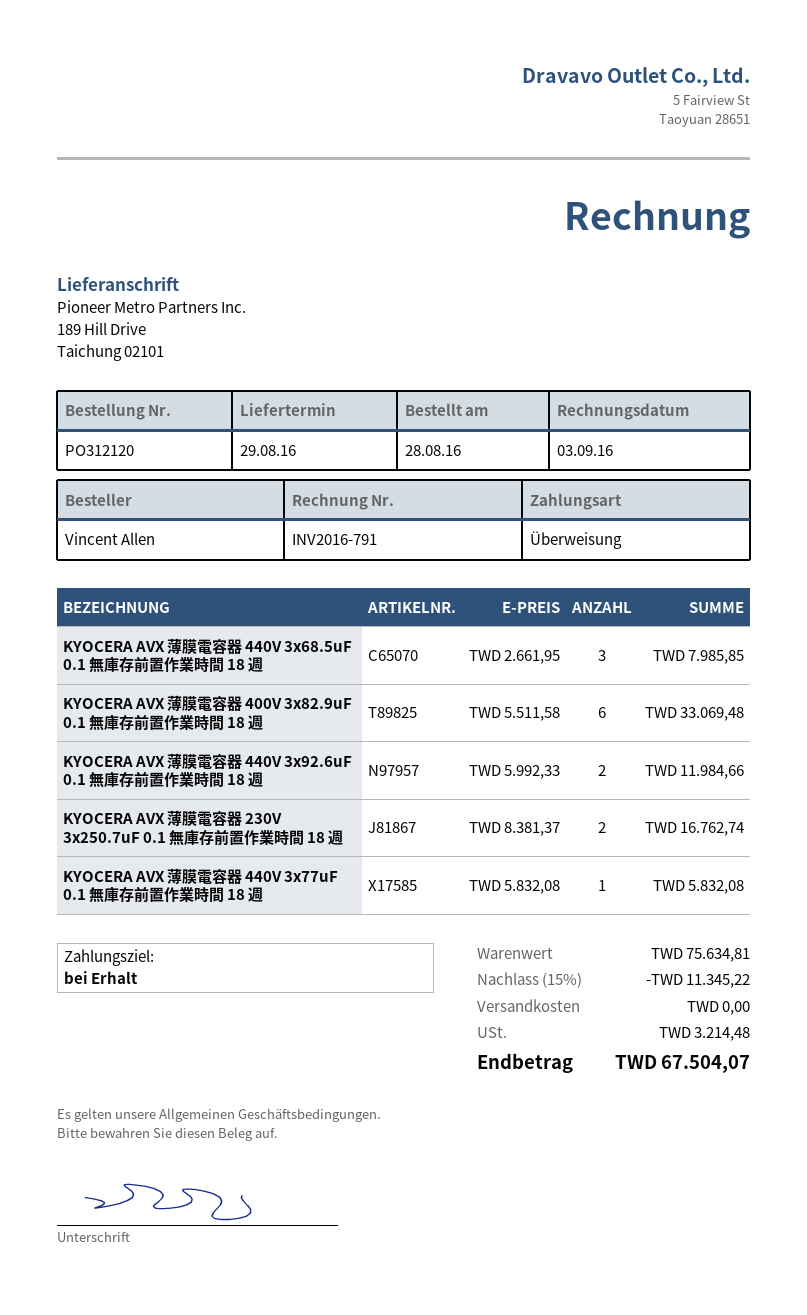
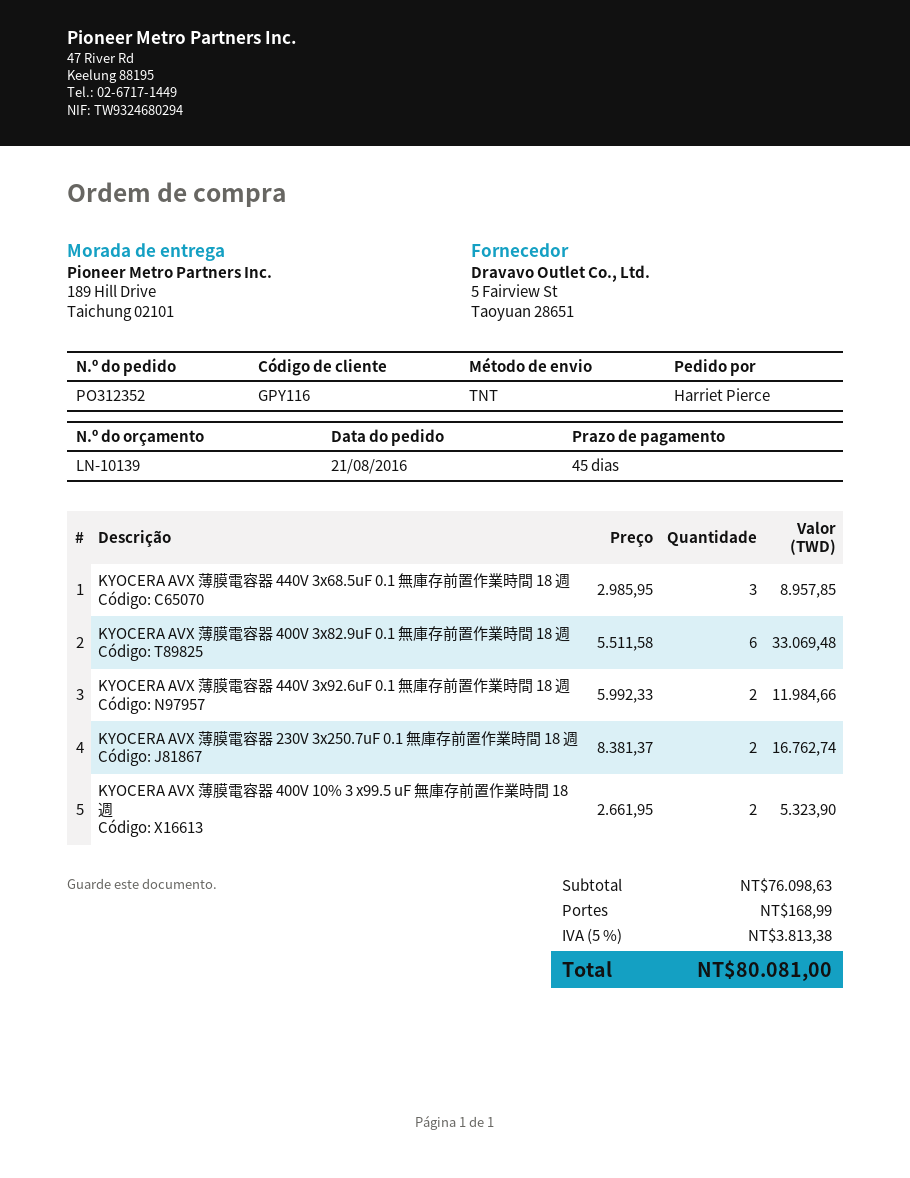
order number: PO312120 -> PO312352
order date: 2016-08-28 -> 2016-08-21
payment terms: on receipt -> 45 days
ordered by: Vincent Allen -> Harriet Pierce
KYOCERA AVX 薄膜電容器 440V 3x68.5uF 0.1 無庫存前置作業時間 18 週: 3 x 2661.95 = 7985.85 -> 3 x 2985.95 = 8957.85
KYOCERA AVX 薄膜電容器 440V 3x77uF 0.1 無庫存前置作業時間 18 週: 1 x 5832.08 = 5832.08 -> none
KYOCERA AVX 薄膜電容器 400V 10% 3 x99.5 uF 無庫存前置作業時間 18 週: none -> 2 x 2661.95 = 5323.90
subtotal: 75634.81 -> 76098.63
discount: 15% = 11345.22 -> none
shipping: 0.00 -> 168.99
tax: 3214.48 -> 3813.38
total: 67504.07 -> 80081.00

